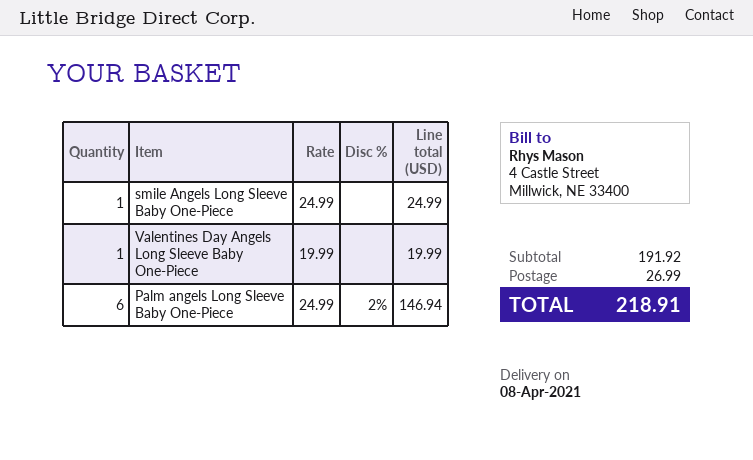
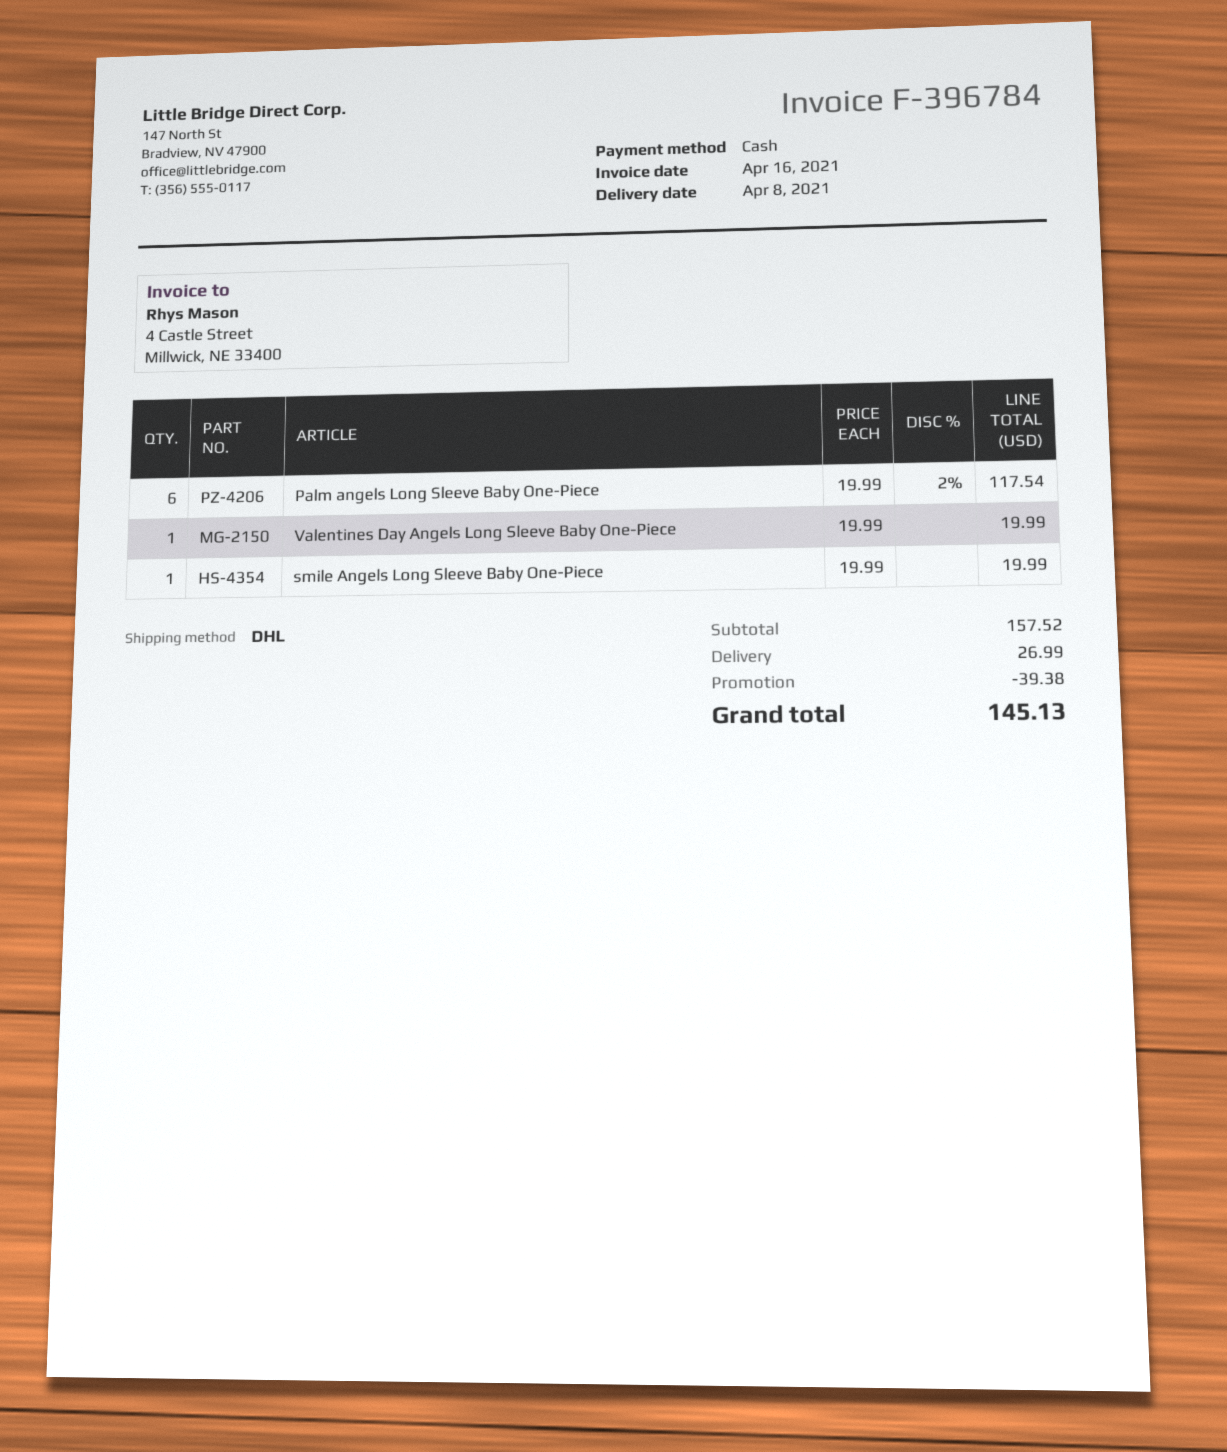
smile Angels Long Sleeve Baby One-Piece: 1 x 24.99 = 24.99 -> 1 x 19.99 = 19.99
Palm angels Long Sleeve Baby One-Piece: 6 x 24.99 - 2% = 146.94 -> 6 x 19.99 - 2% = 117.54
subtotal: 191.92 -> 157.52
discount: none -> 39.38
total: 218.91 -> 145.13

